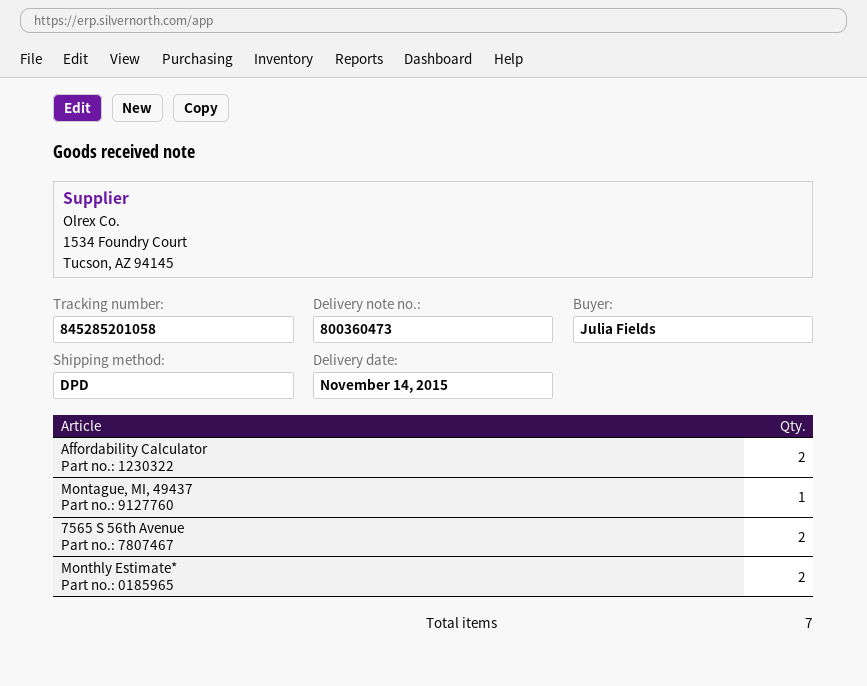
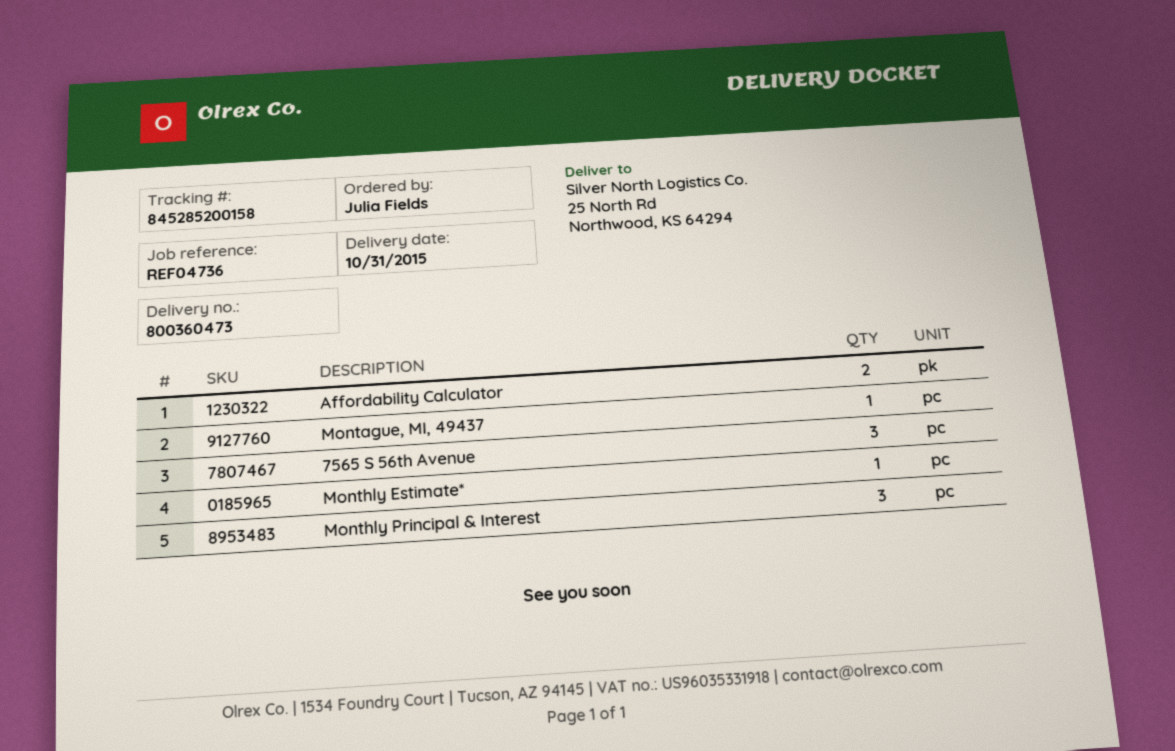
delivery date: 2015-11-14 -> 2015-10-31
tracking number: 845285201058 -> 845285200158
7565 S 56th Avenue: 2 -> 3
Monthly Estimate*: 2 -> 1
Monthly Principal & Interest: none -> 3

